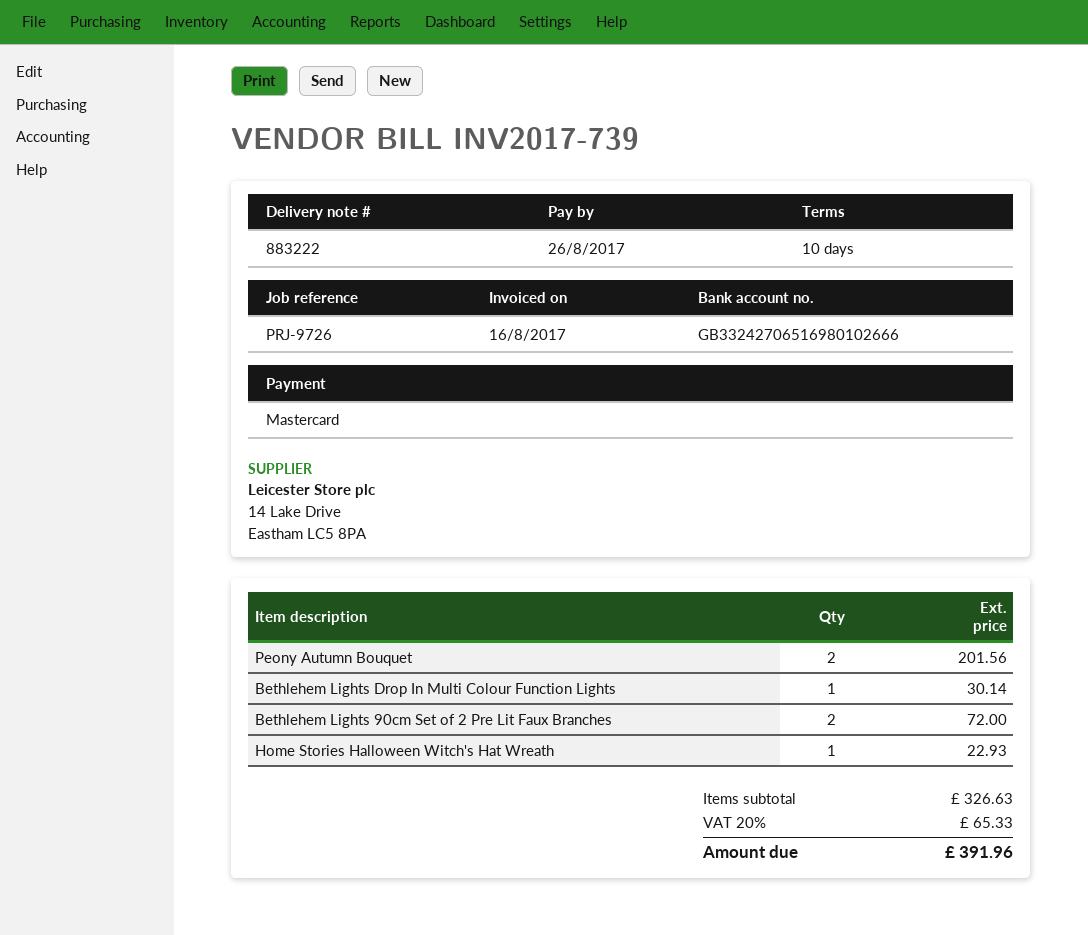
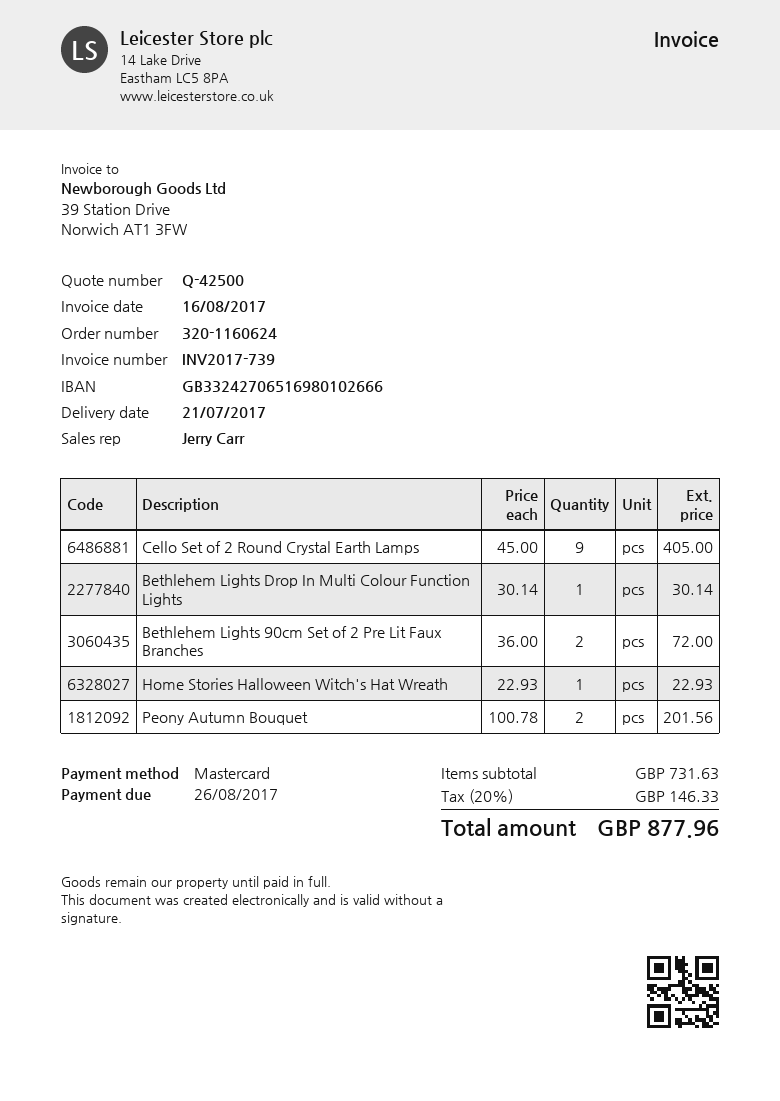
Cello Set of 2 Round Crystal Earth Lamps: none -> 9 for 405.00
subtotal: 326.63 -> 731.63
tax: 20% = 65.33 -> 20% = 146.33
total: 391.96 -> 877.96

